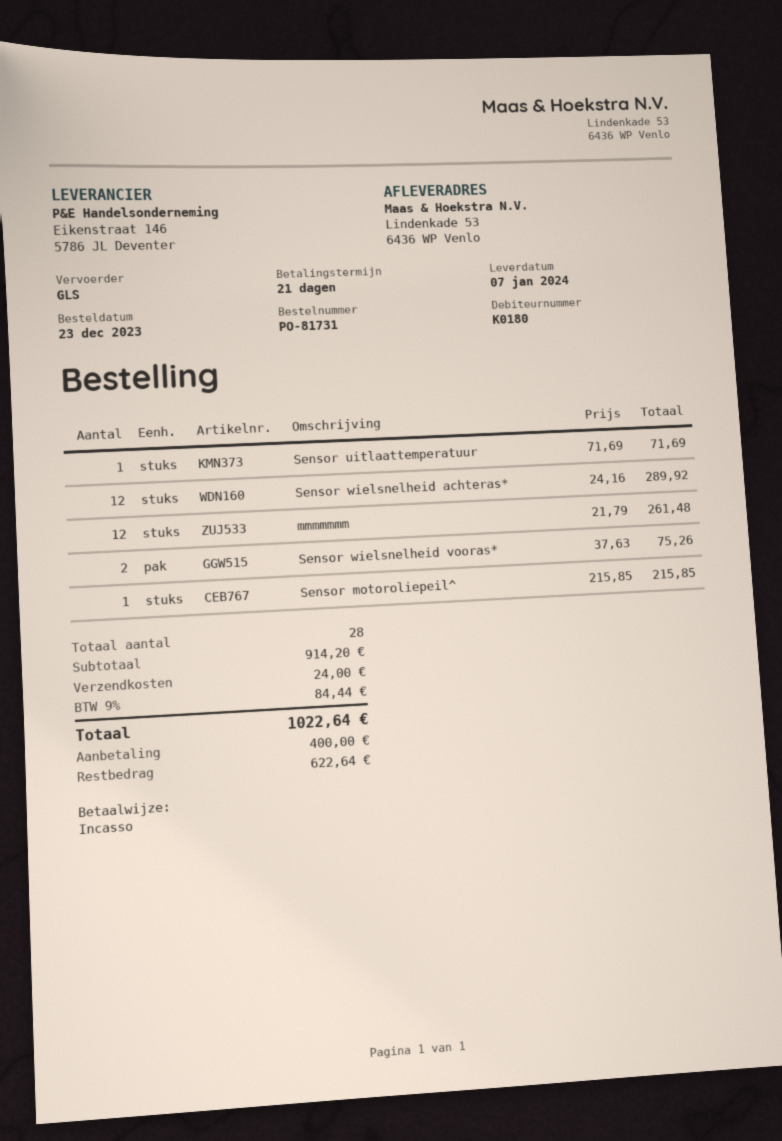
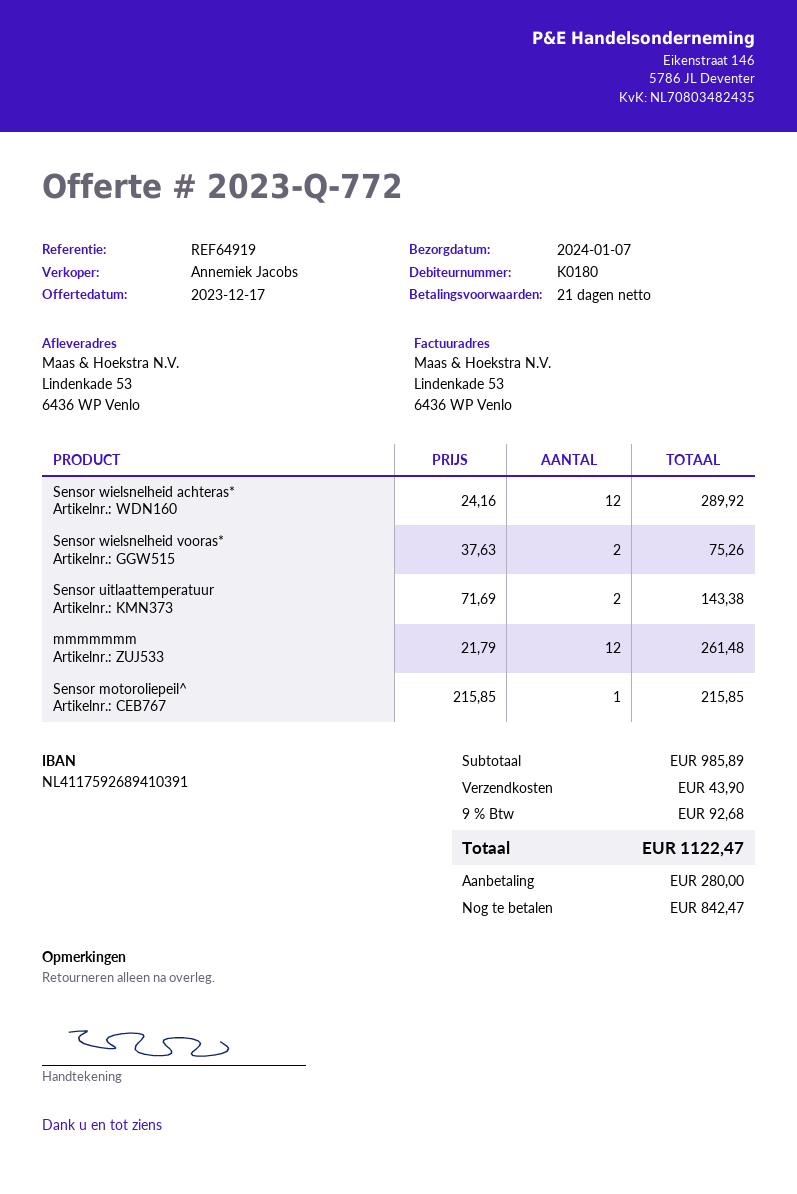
Sensor uitlaattemperatuur: 1 x 71.69 = 71.69 -> 2 x 71.69 = 143.38
subtotal: 914.20 -> 985.89
shipping: 24.00 -> 43.90
tax: 9% = 84.44 -> 9% = 92.68
total: 1022.64 -> 1122.47
deposit: 400.00 -> 280.00
balance: 622.64 -> 842.47

